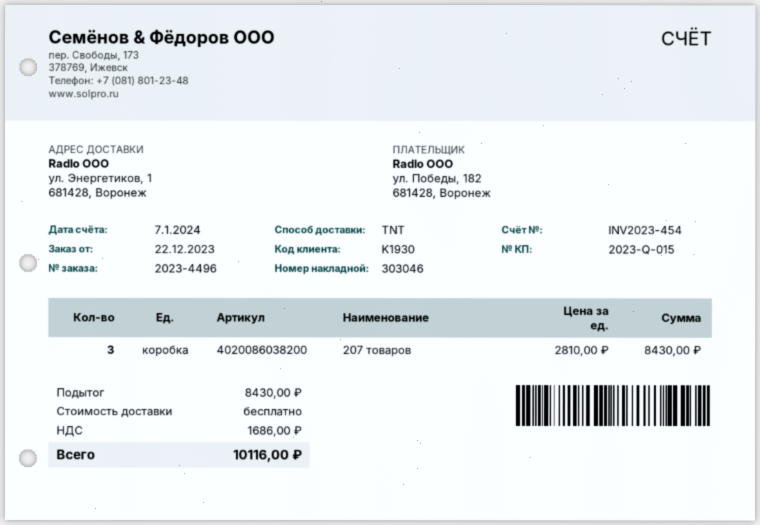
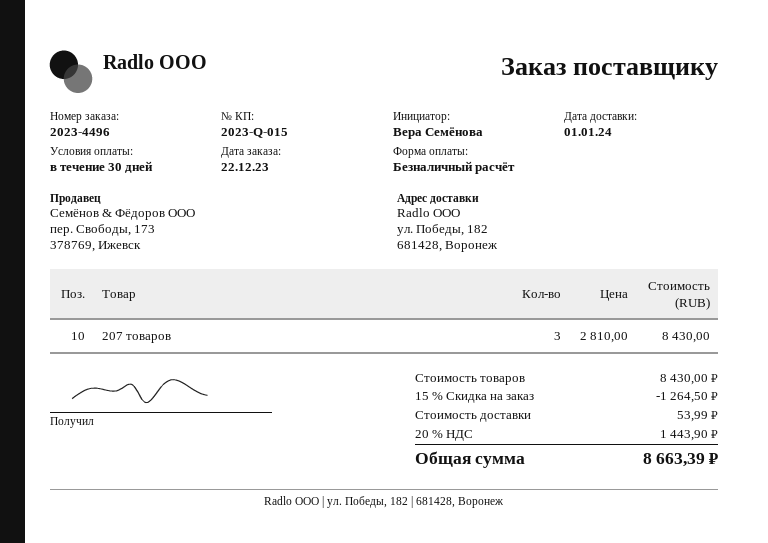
ship to: ул. Энергетиков, 1, 681428, Воронеж -> ул. Победы, 182, 681428, Воронеж
discount: none -> 15% = 1264.50
shipping: 0.00 -> 53.99
tax: 1686.00 -> 1443.90
total: 10116.00 -> 8663.39

